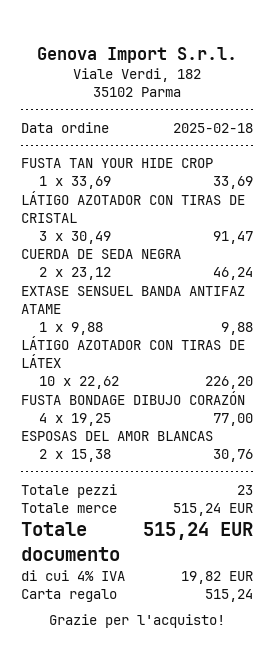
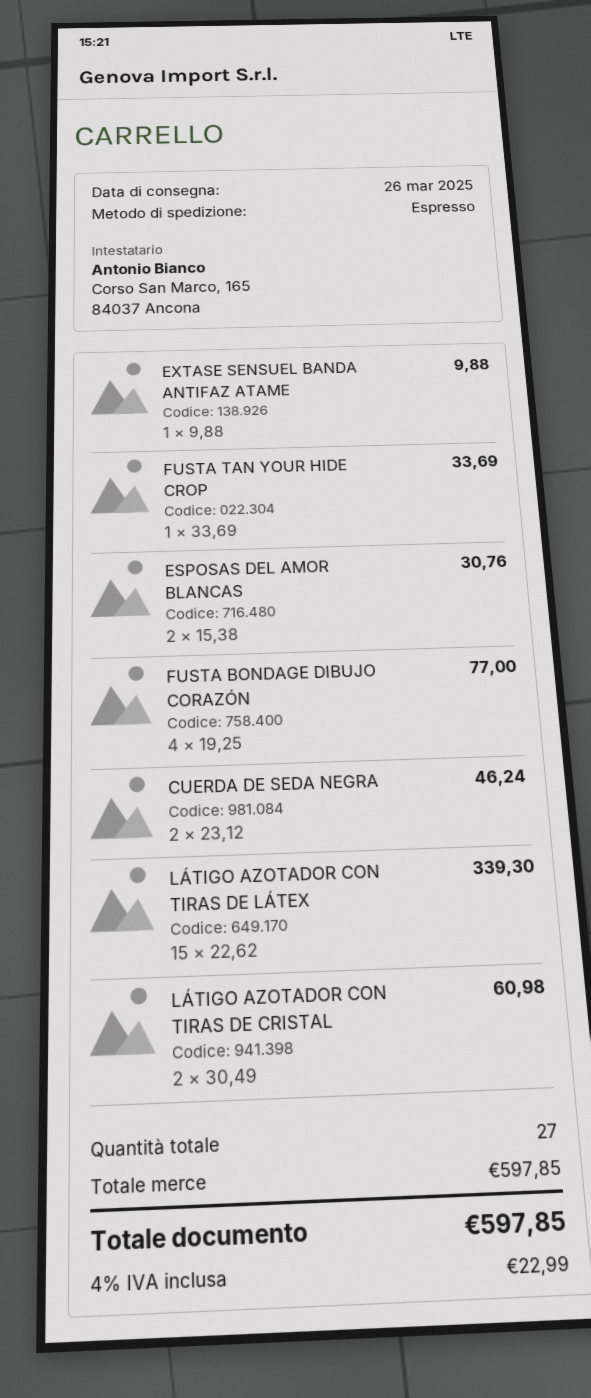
LÁTIGO AZOTADOR CON TIRAS DE CRISTAL: 3 x 30.49 = 91.47 -> 2 x 30.49 = 60.98
LÁTIGO AZOTADOR CON TIRAS DE LÁTEX: 10 x 22.62 = 226.20 -> 15 x 22.62 = 339.30
total quantity: 23 -> 27
subtotal: 515.24 -> 597.85
tax: 4% = 19.82 -> 4% = 22.99
total: 515.24 -> 597.85

